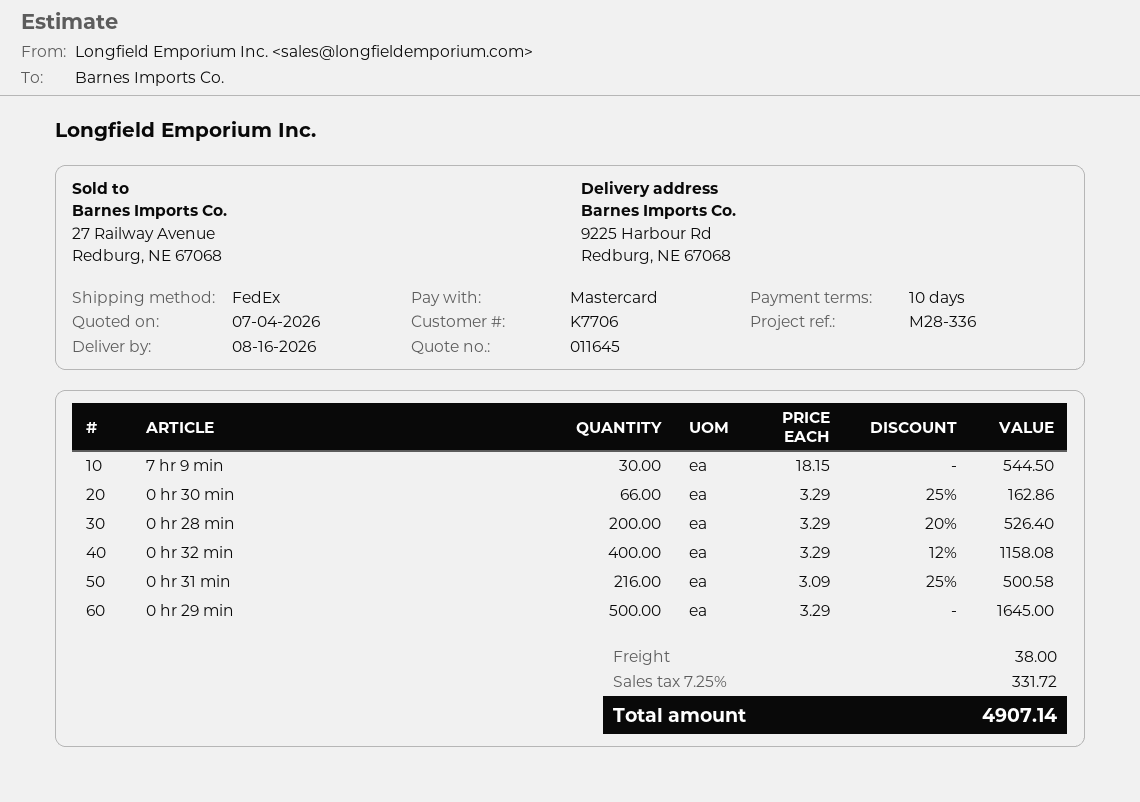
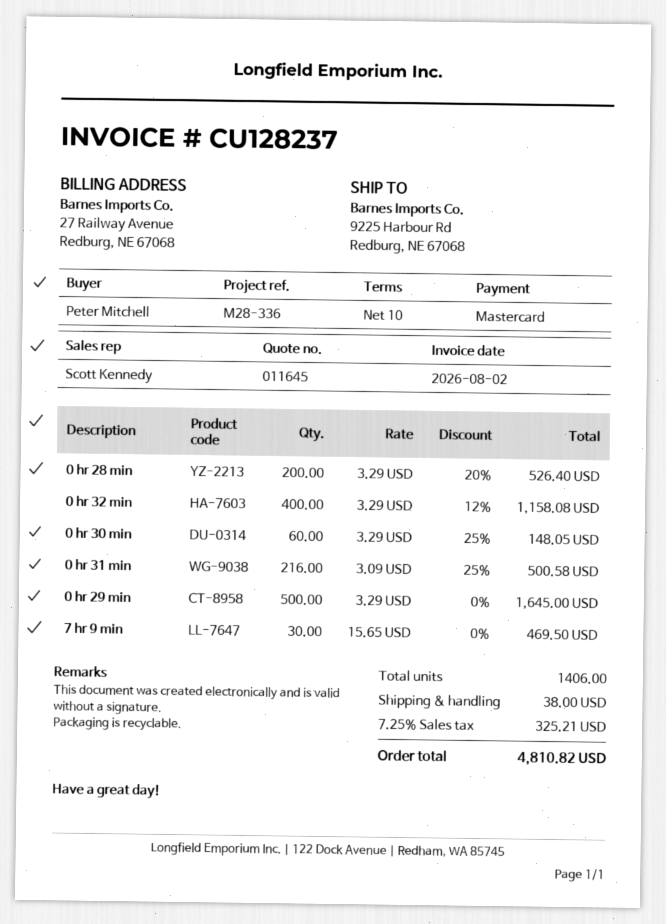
7 hr 9 min: 30 x 18.15 = 544.50 -> 30 x 15.65 = 469.50
0 hr 30 min: 66 x 3.29 - 25% = 162.86 -> 60 x 3.29 - 25% = 148.05
tax: 7.25% = 331.72 -> 7.25% = 325.21
total: 4907.14 -> 4810.82

